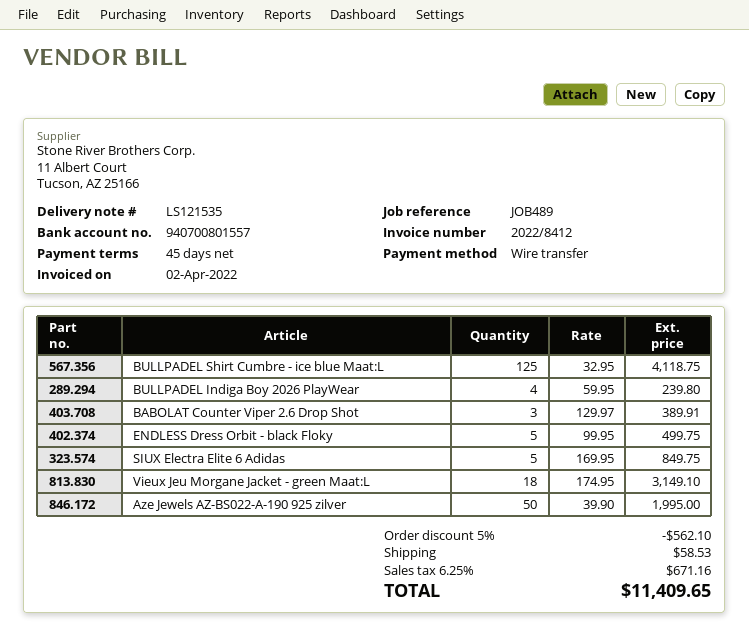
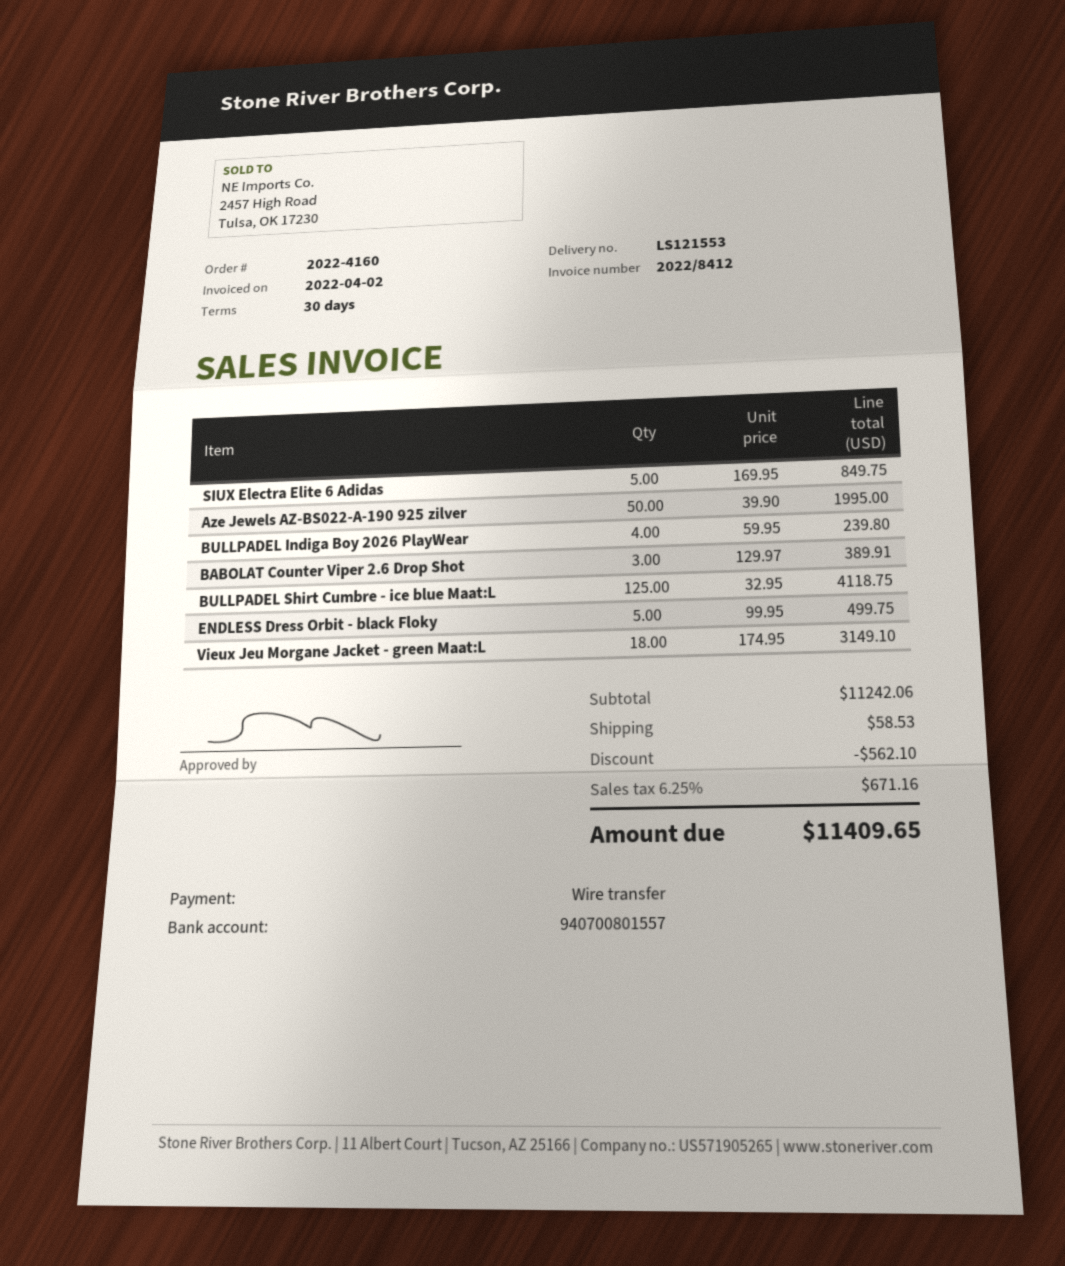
delivery note number: LS121535 -> LS121553
payment terms: 45 days -> 30 days

